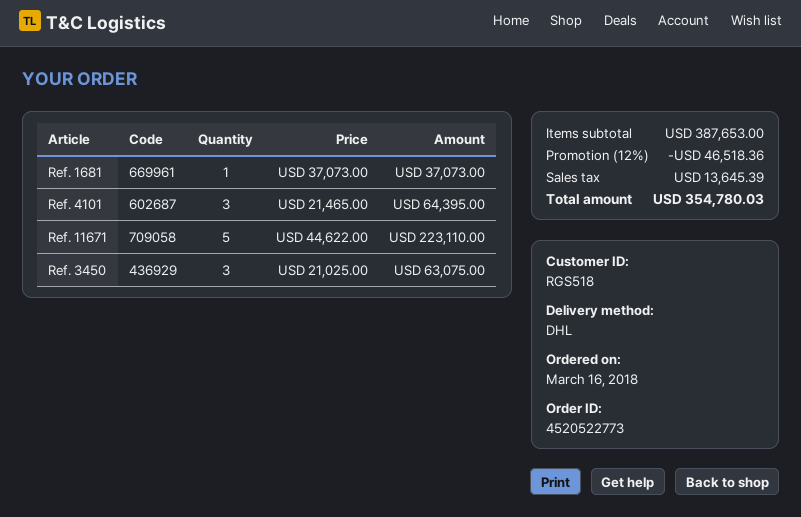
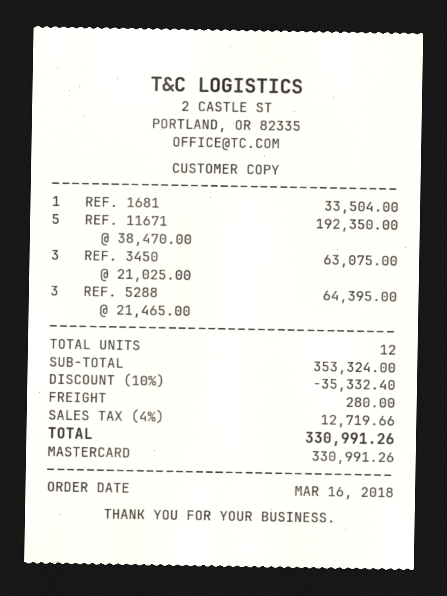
Ref. 1681: 1 x 37073.00 = 37073.00 -> 1 x 33504.00 = 33504.00
Ref. 4101: 3 x 21465.00 = 64395.00 -> none
Ref. 11671: 5 x 44622.00 = 223110.00 -> 5 x 38470.00 = 192350.00
REF. 5288: none -> 3 x 21465.00 = 64395.00
subtotal: 387653.00 -> 353324.00
discount: 12% = 46518.36 -> 10% = 35332.40
shipping: none -> 280.00
tax: 13645.39 -> 12719.66
total: 354780.03 -> 330991.26

